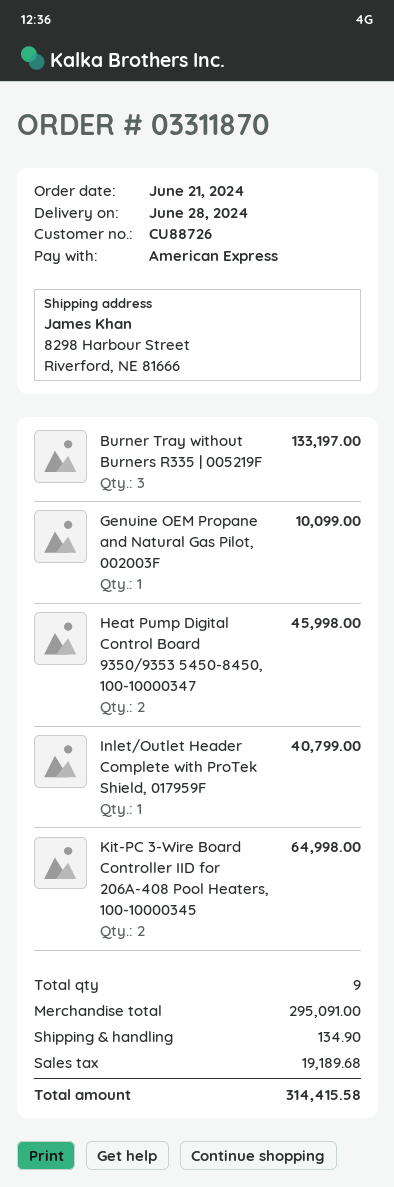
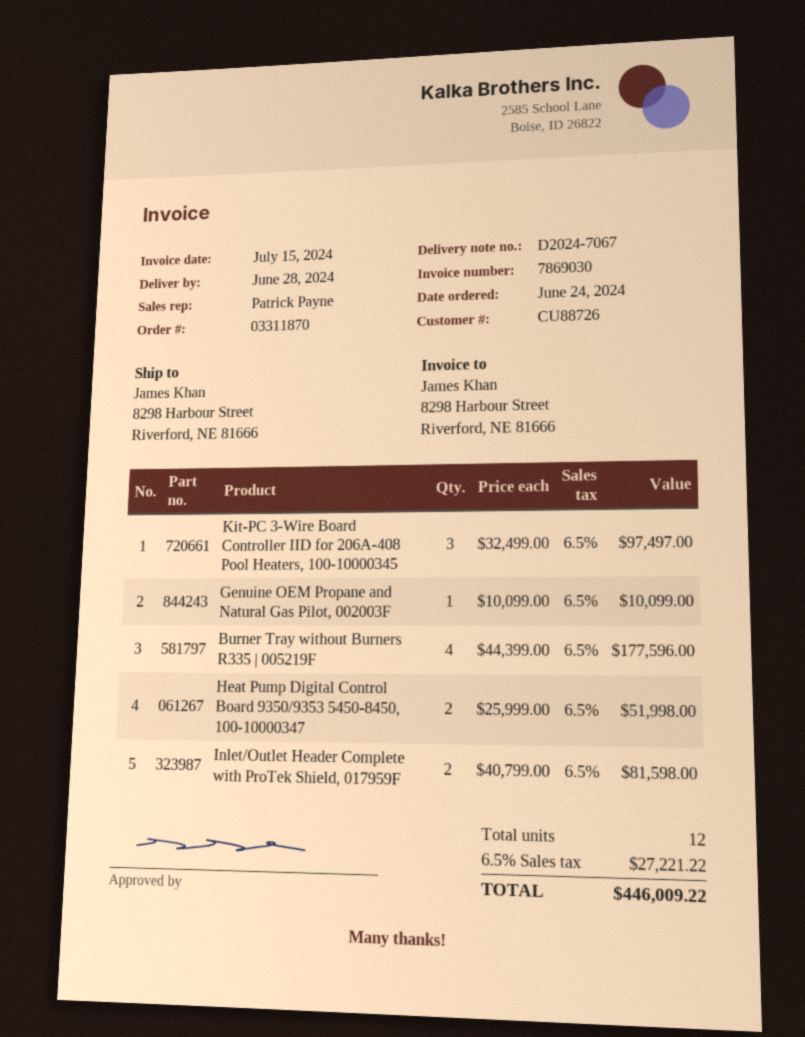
order date: 2024-06-21 -> 2024-06-24
Burner Tray without Burners R335 | 005219F: 3 for 133197.00 -> 4 for 177596.00
Heat Pump Digital Control Board 9350/9353 5450-8450, 100-10000347: 2 for 45998.00 -> 2 for 51998.00
Inlet/Outlet Header Complete with ProTek Shield, 017959F: 1 for 40799.00 -> 2 for 81598.00
Kit-PC 3-Wire Board Controller IID for 206A-408 Pool Heaters, 100-10000345: 2 for 64998.00 -> 3 for 97497.00
total quantity: 9 -> 12
shipping: 134.90 -> none
tax: 19189.68 -> 27221.22
total: 314415.58 -> 446009.22

